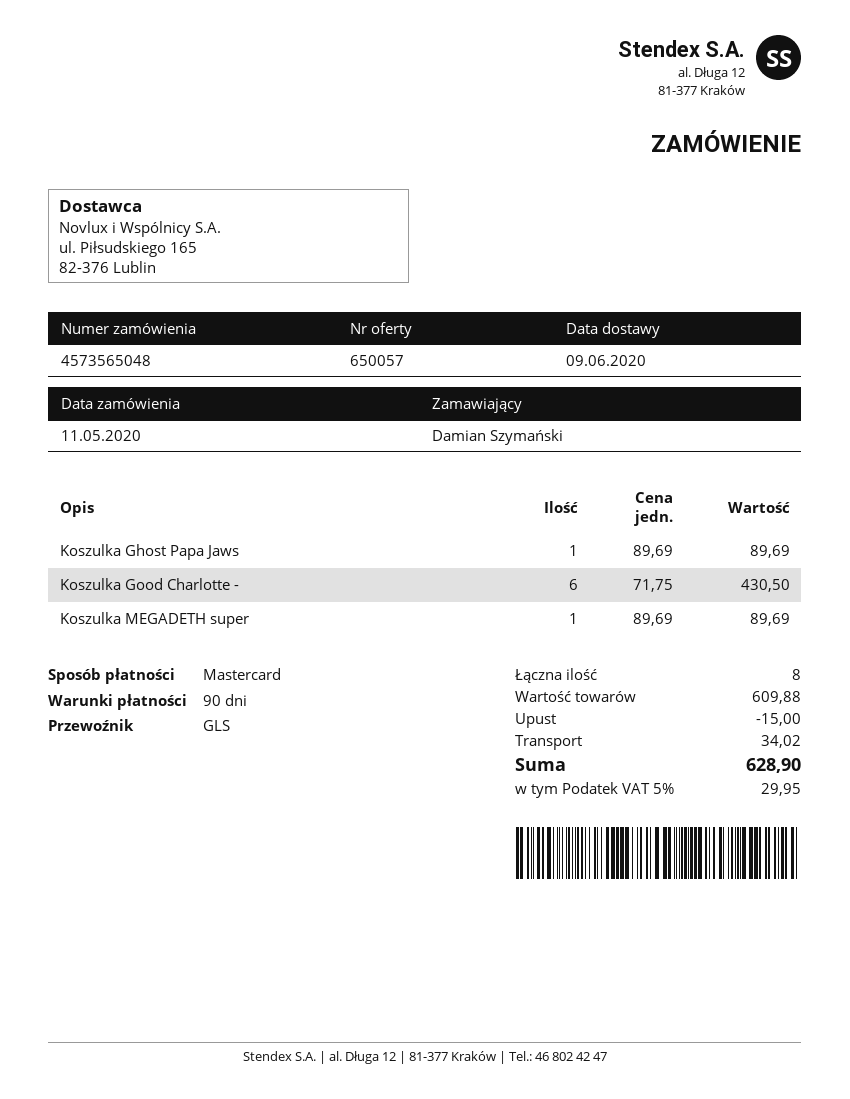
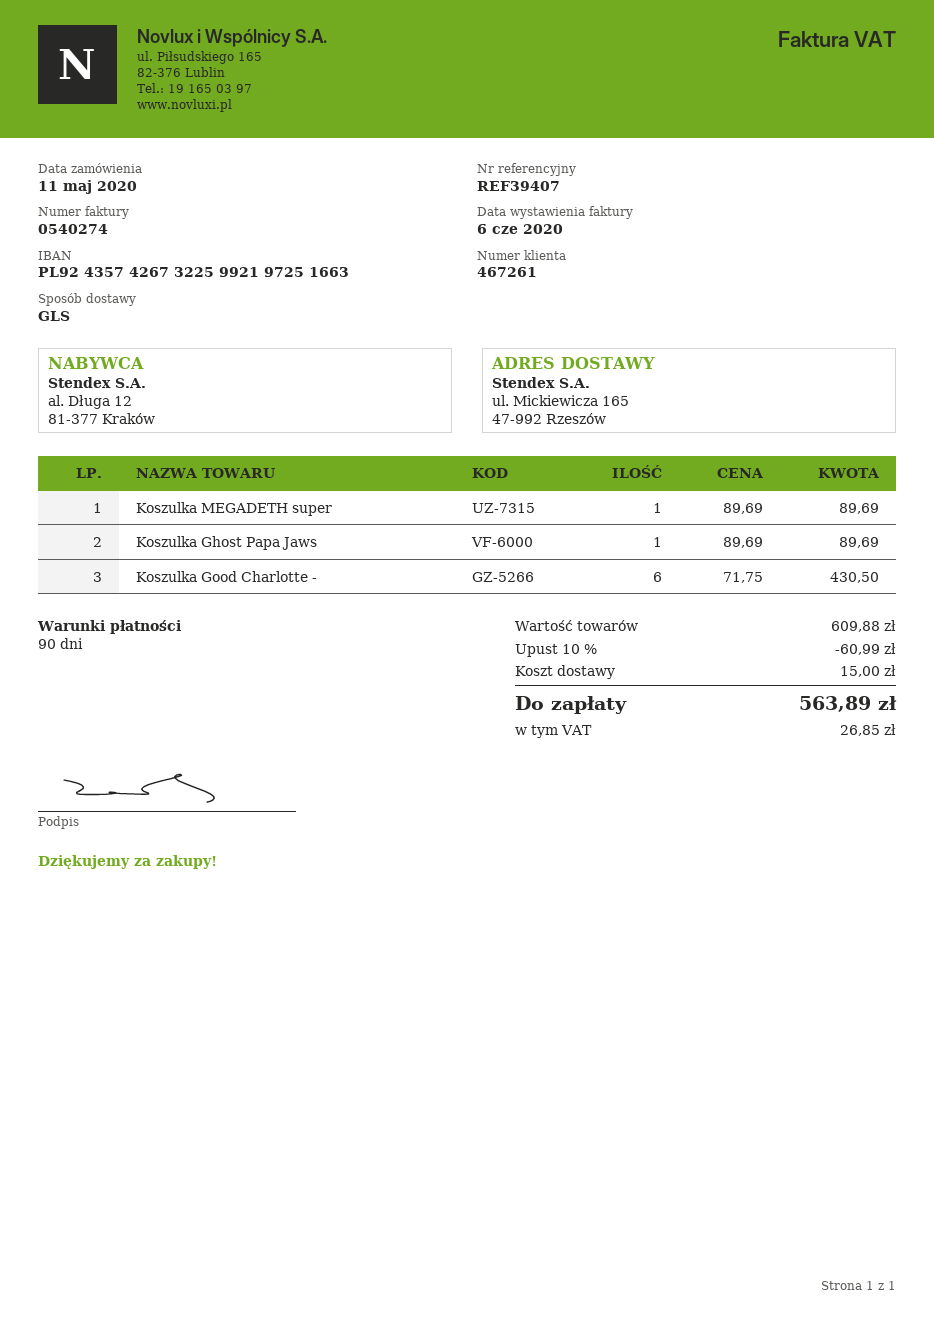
discount: 15.00 -> 60.99
shipping: 34.02 -> 15.00
tax: 29.95 -> 26.85
total: 628.90 -> 563.89

